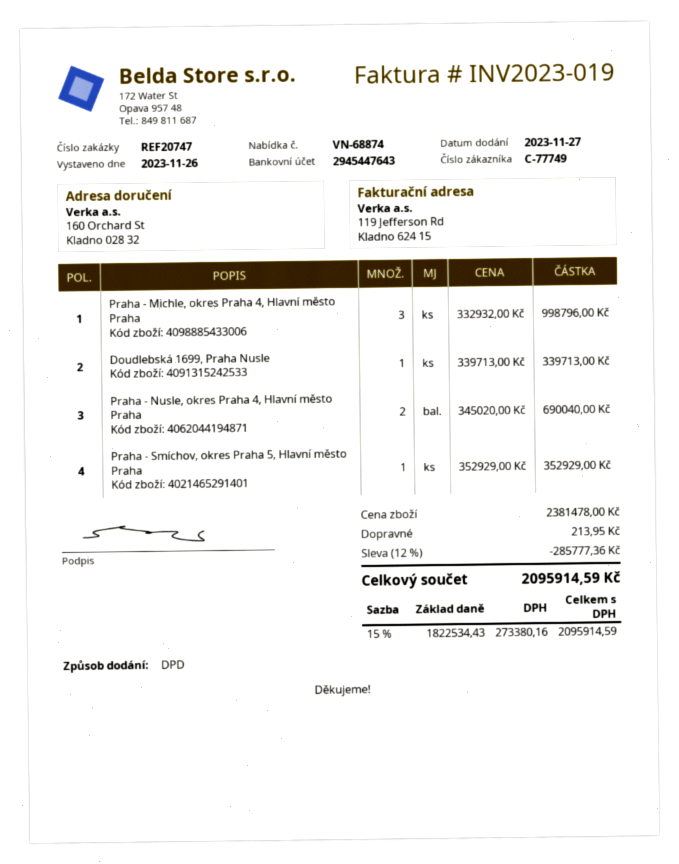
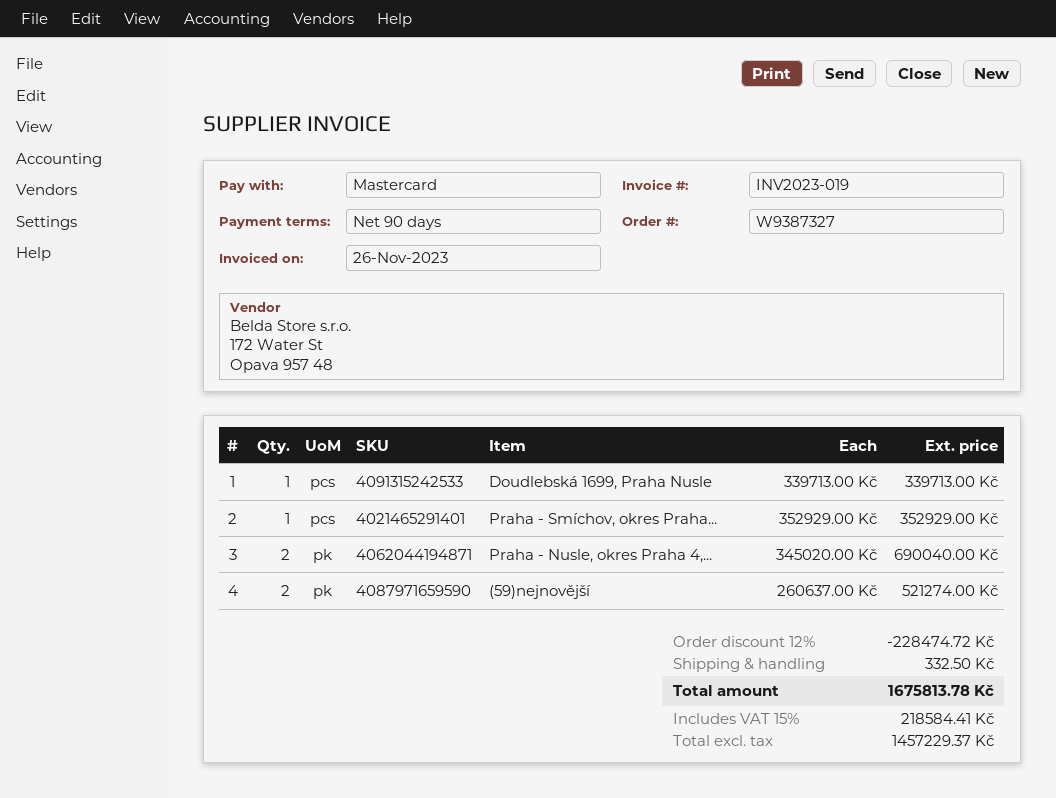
Praha - Michle, okres Praha 4, Hlavní město Praha: 3 x 332932.00 = 998796.00 -> none
(59)nejnovější: none -> 2 x 260637.00 = 521274.00
discount: 12% = 285777.36 -> 12% = 228474.72
shipping: 213.95 -> 332.50
net: 1822534.43 -> 1457229.37
tax: 15% = 273380.16 -> 15% = 218584.41
total: 2095914.59 -> 1675813.78

